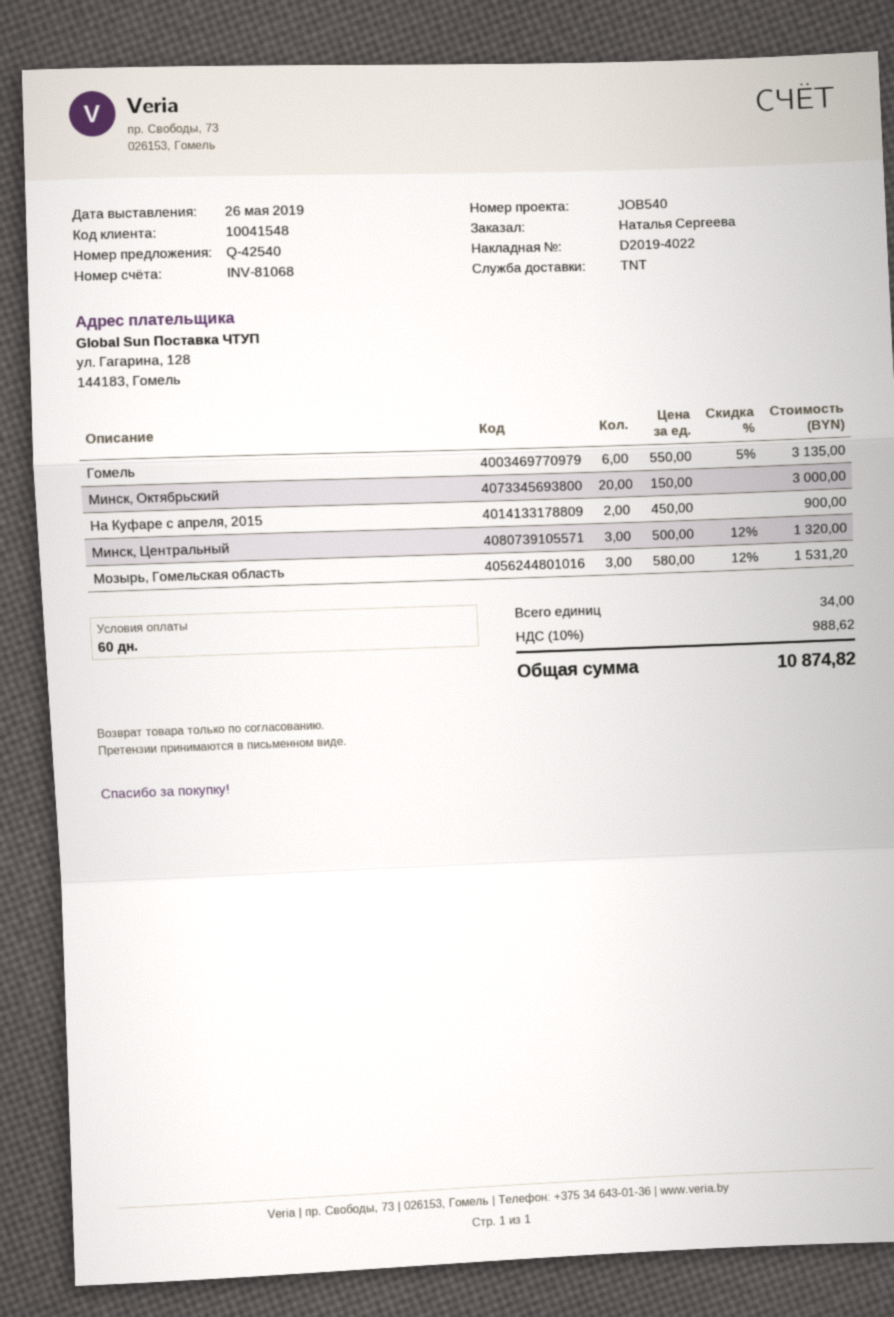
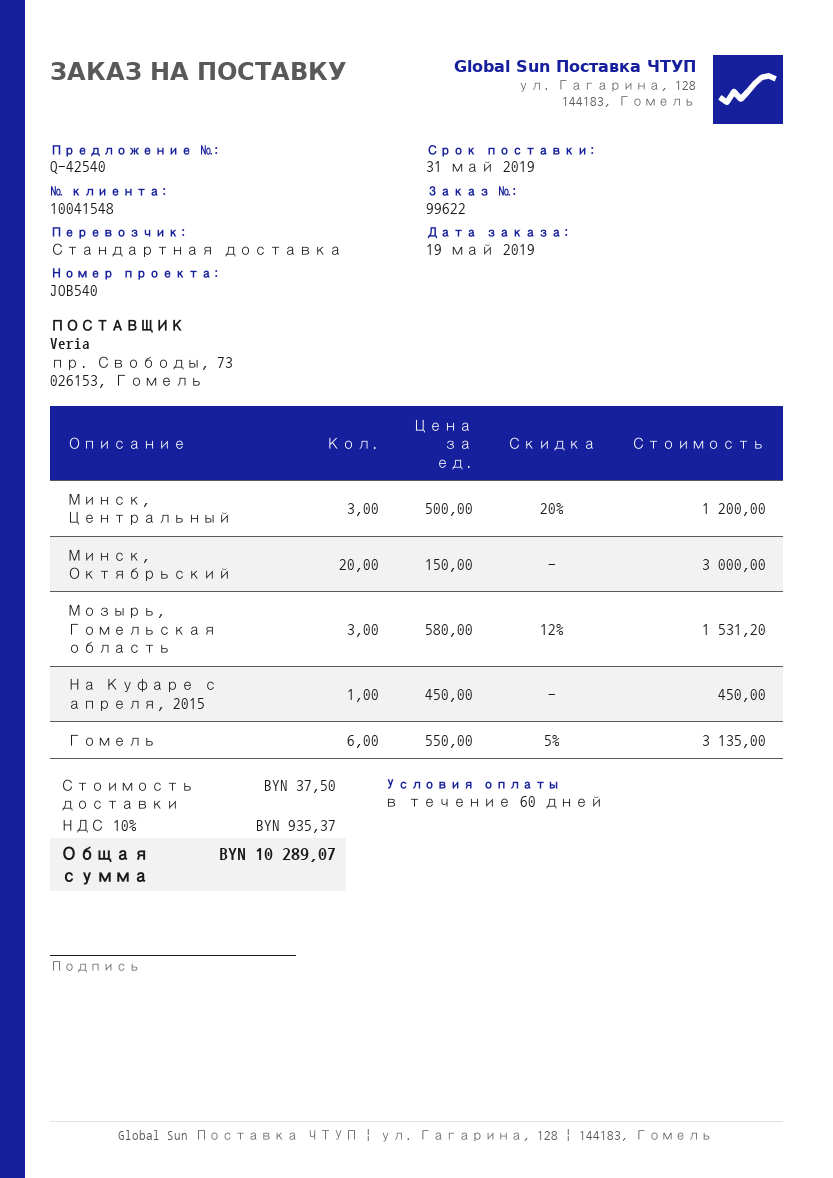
shipping method: TNT -> standard
На Куфаре с апреля, 2015: 2 x 450.00 = 900.00 -> 1 x 450.00 = 450.00
Минск, Центральный: 3 x 500.00 - 12% = 1320.00 -> 3 x 500.00 - 20% = 1200.00
shipping: none -> 37.50
tax: 10% = 988.62 -> 10% = 935.37
total: 10874.82 -> 10289.07

